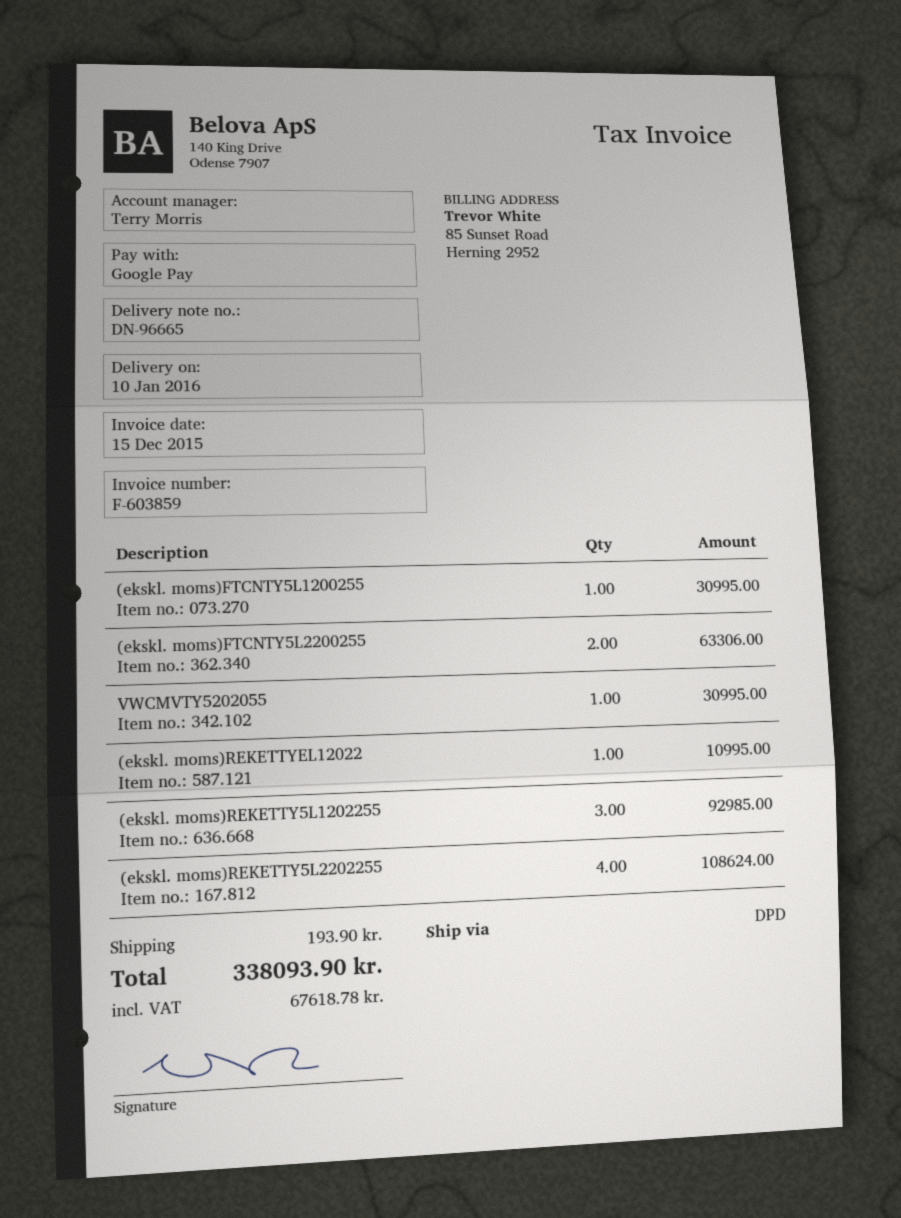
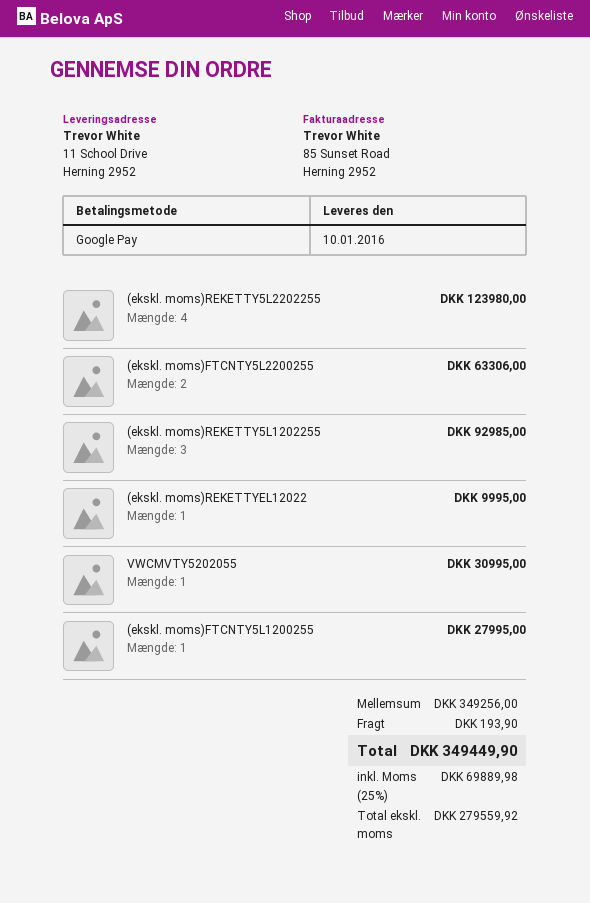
(ekskl. moms)FTCNTY5L1200255: 1 for 30995.00 -> 1 for 27995.00
(ekskl. moms)REKETTYEL12022: 1 for 10995.00 -> 1 for 9995.00
(ekskl. moms)REKETTY5L2202255: 4 for 108624.00 -> 4 for 123980.00
tax: 67618.78 -> 69889.98
total: 338093.90 -> 349449.90

